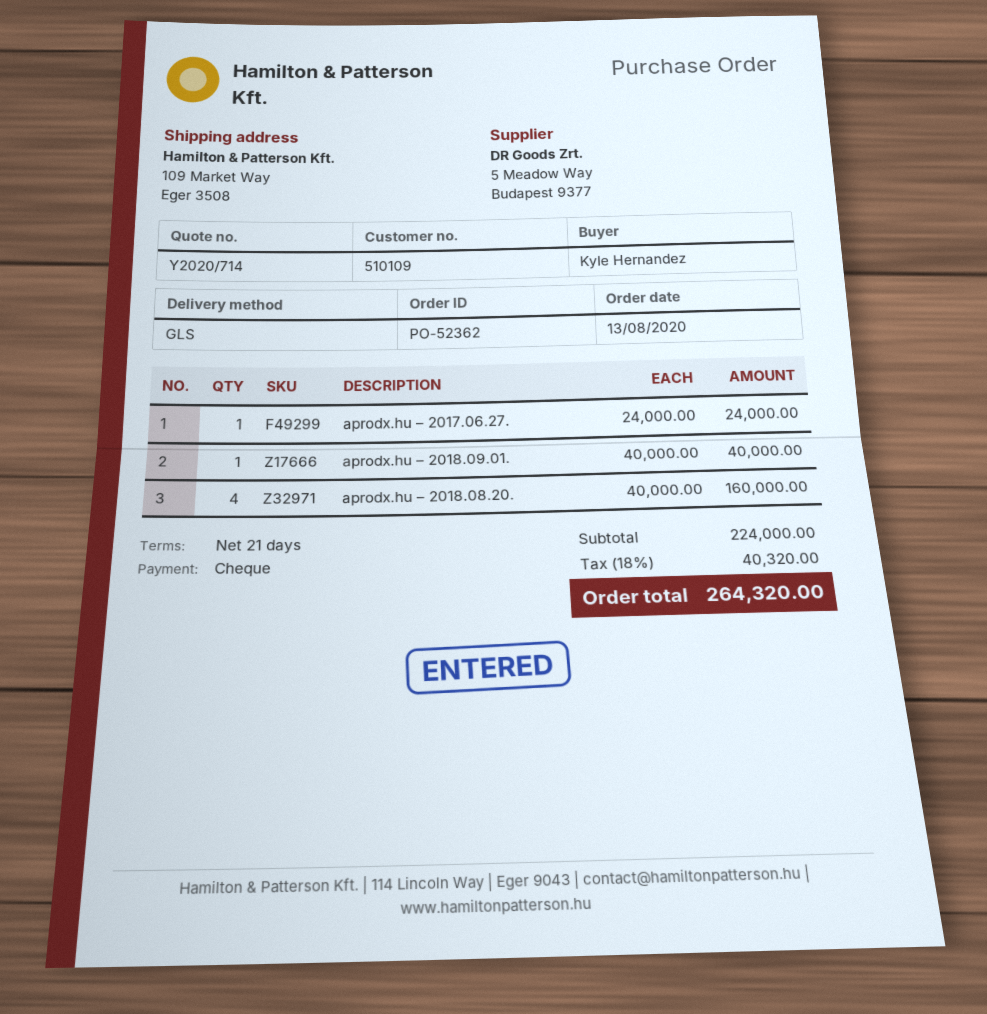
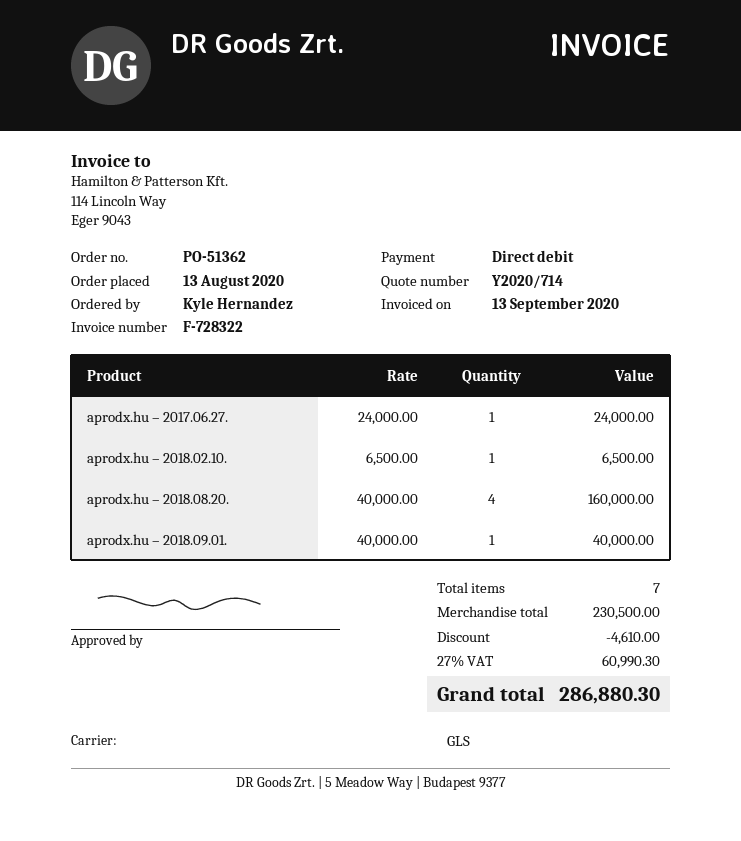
order number: PO-52362 -> PO-51362
payment method: cheque -> direct debit
aprodx.hu – 2018.02.10.: none -> 1 x 6500.00 = 6500.00
subtotal: 224000.00 -> 230500.00
discount: none -> 4610.00
tax: 18% = 40320.00 -> 27% = 60990.30
total: 264320.00 -> 286880.30

